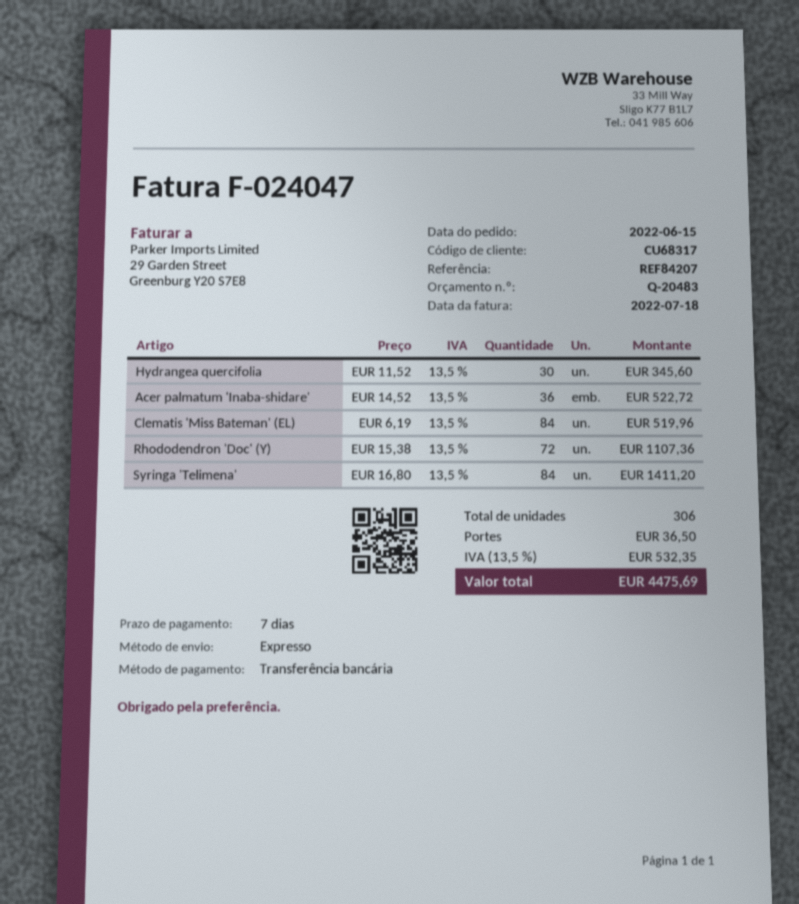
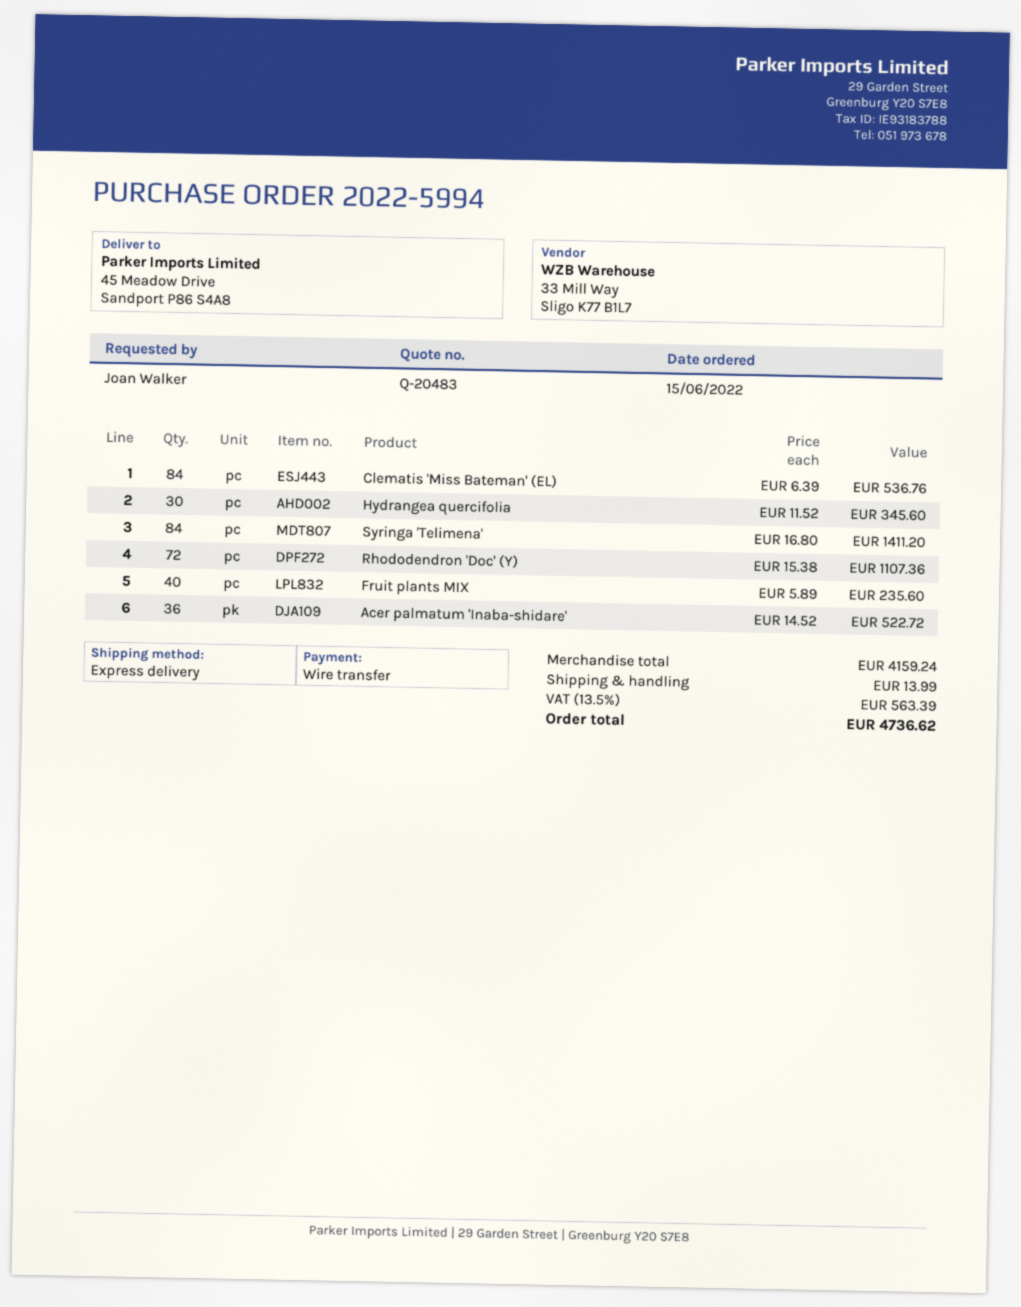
Clematis 'Miss Bateman' (EL): 84 x 6.19 = 519.96 -> 84 x 6.39 = 536.76
Fruit plants MIX: none -> 40 x 5.89 = 235.60
shipping: 36.50 -> 13.99
tax: 13.5% = 532.35 -> 13.5% = 563.39
total: 4475.69 -> 4736.62

